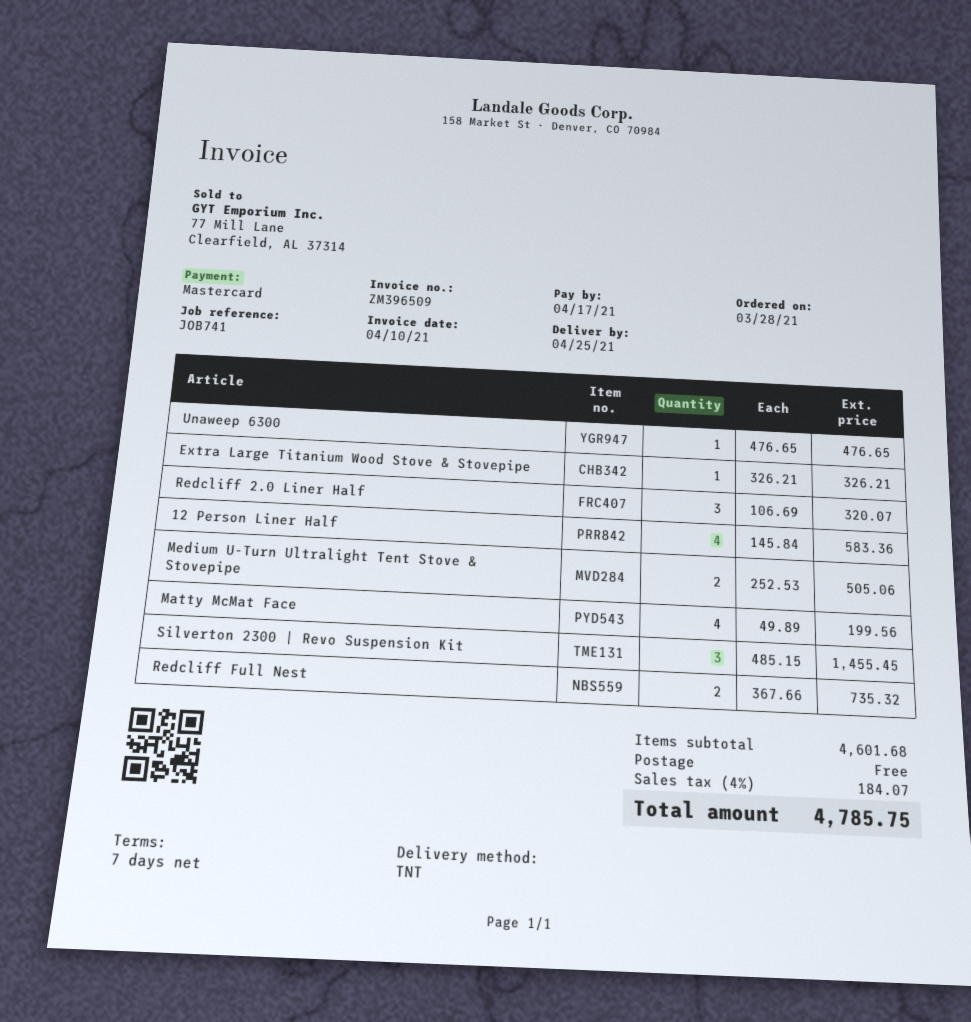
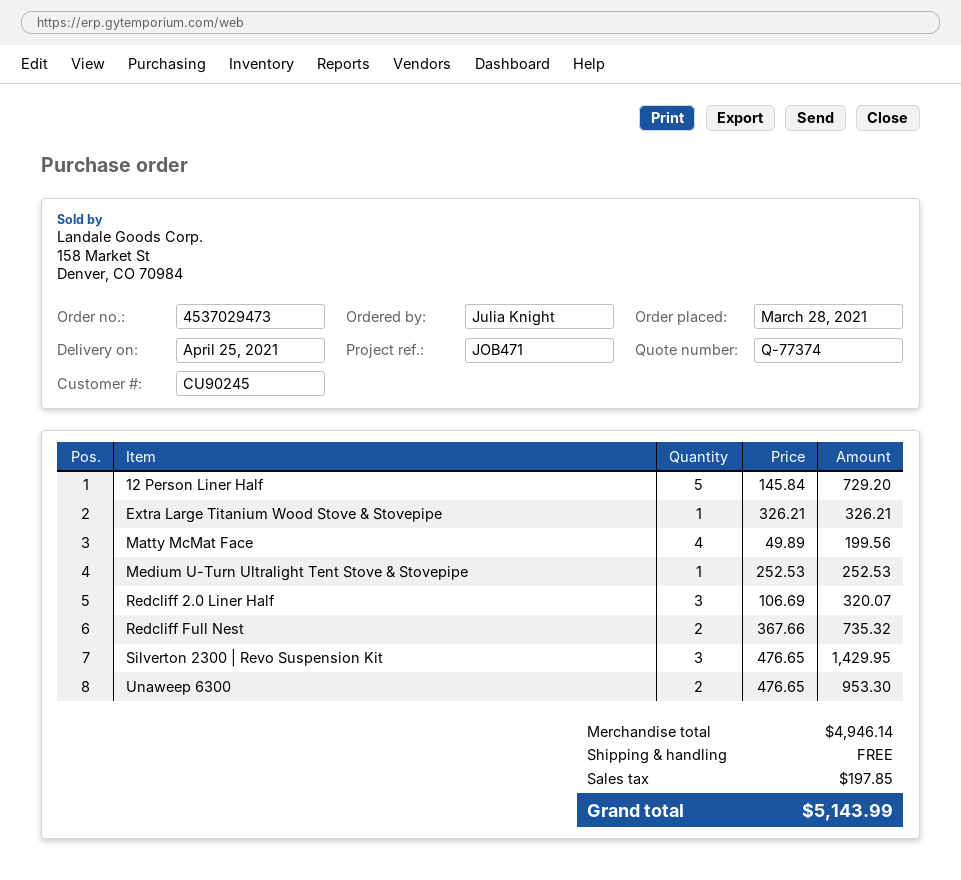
reference: JOB741 -> JOB471
Unaweep 6300: 1 x 476.65 = 476.65 -> 2 x 476.65 = 953.30
12 Person Liner Half: 4 x 145.84 = 583.36 -> 5 x 145.84 = 729.20
Medium U-Turn Ultralight Tent Stove & Stovepipe: 2 x 252.53 = 505.06 -> 1 x 252.53 = 252.53
Silverton 2300 | Revo Suspension Kit: 3 x 485.15 = 1455.45 -> 3 x 476.65 = 1429.95
subtotal: 4601.68 -> 4946.14
tax: 184.07 -> 197.85
total: 4785.75 -> 5143.99

